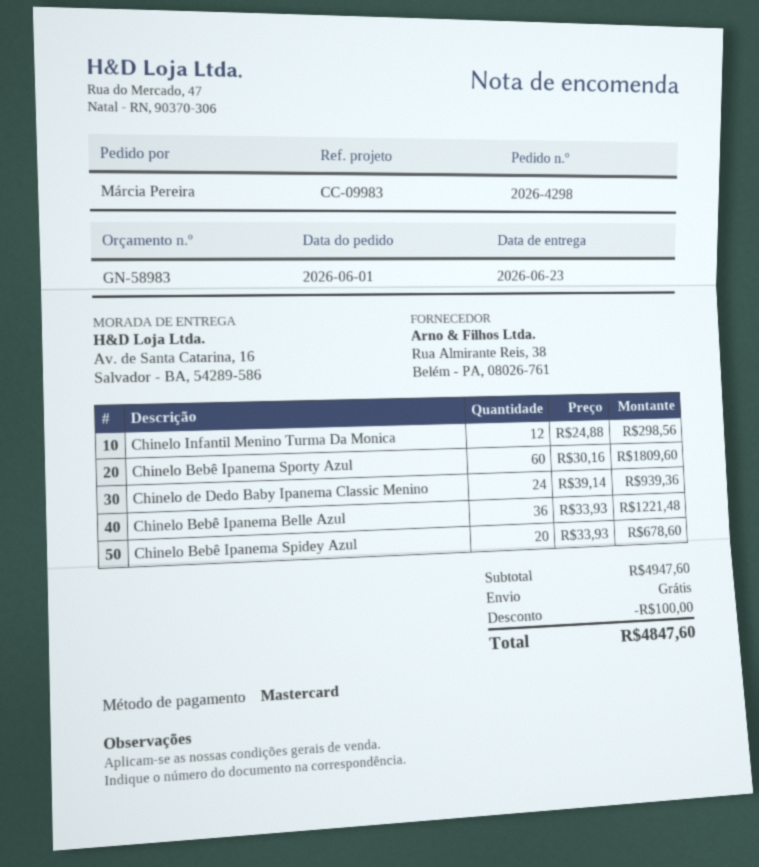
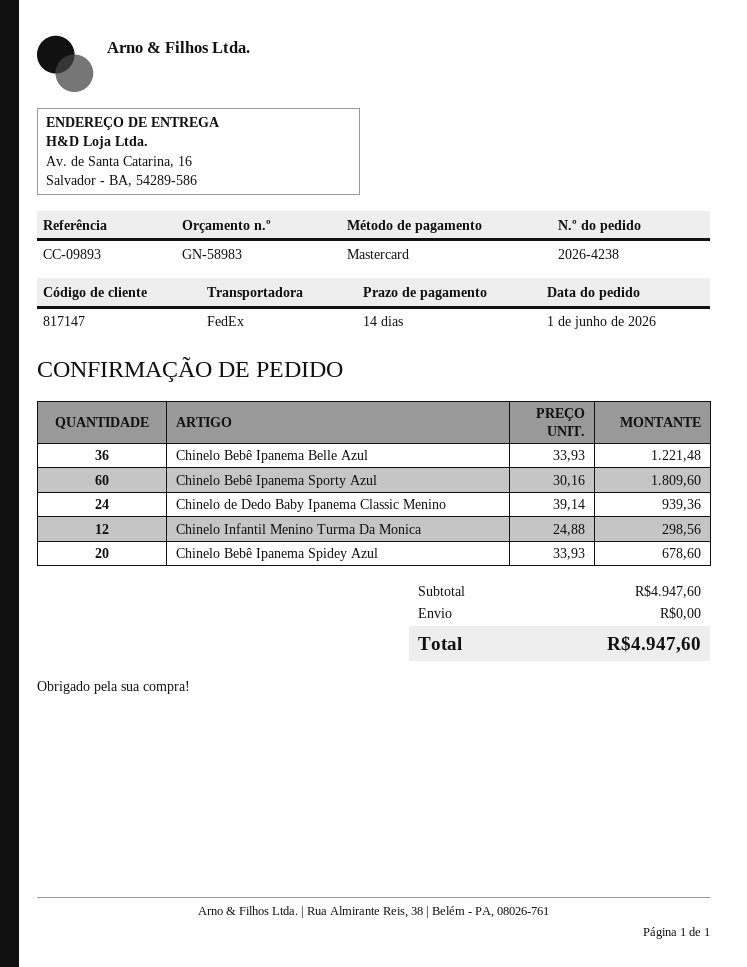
order number: 2026-4298 -> 2026-4238
reference: CC-09983 -> CC-09893
discount: 100.00 -> none
total: 4847.60 -> 4947.60

